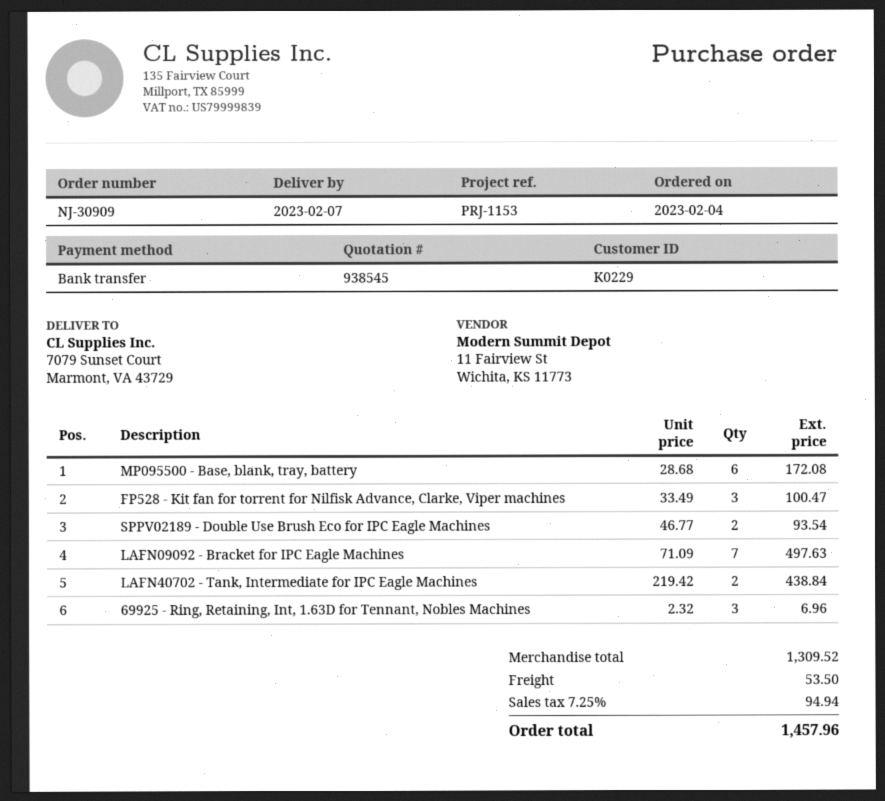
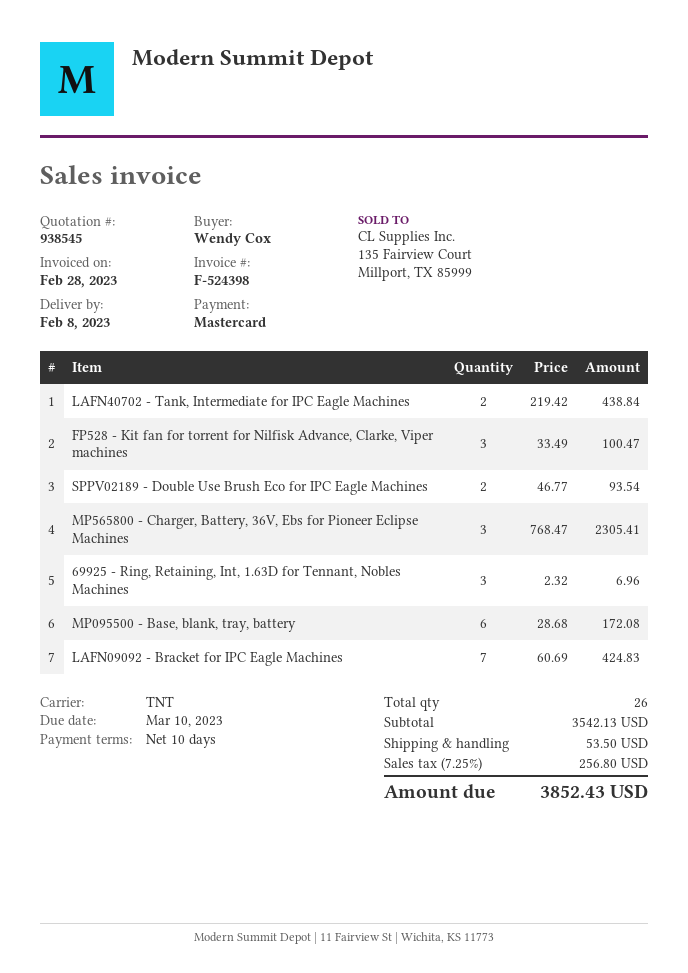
delivery date: 2023-02-07 -> 2023-02-08
payment method: bank transfer -> Mastercard
LAFN09092 - Bracket for IPC Eagle Machines: 7 x 71.09 = 497.63 -> 7 x 60.69 = 424.83
MP565800 - Charger, Battery, 36V, Ebs for Pioneer Eclipse Machines: none -> 3 x 768.47 = 2305.41
subtotal: 1309.52 -> 3542.13
tax: 7.25% = 94.94 -> 7.25% = 256.80
total: 1457.96 -> 3852.43

